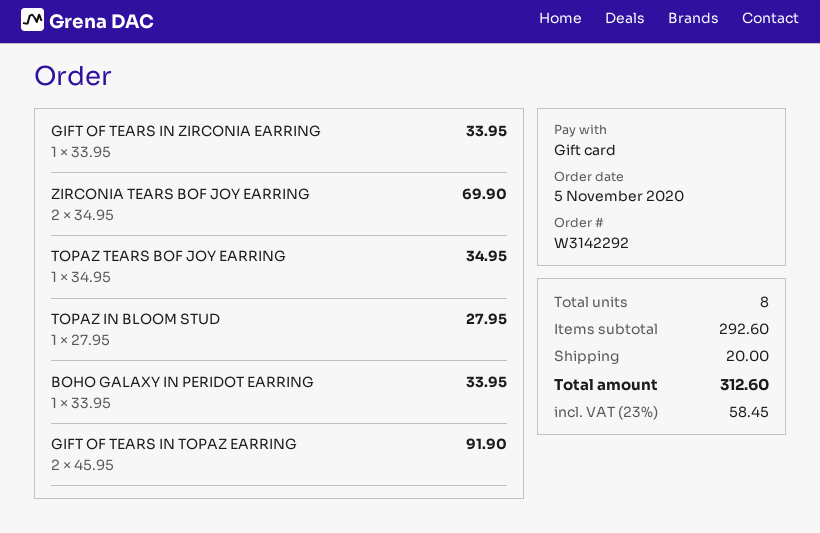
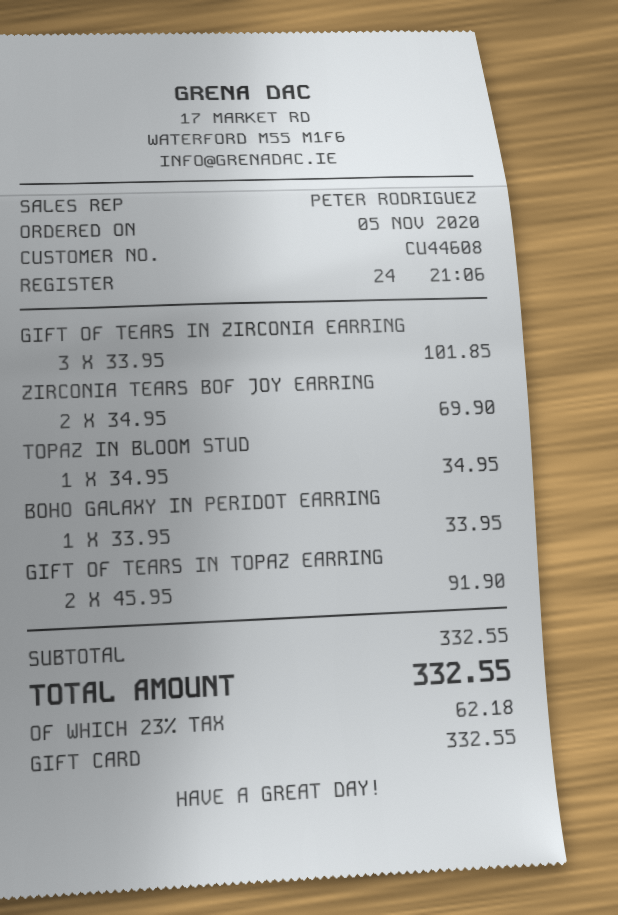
GIFT OF TEARS IN ZIRCONIA EARRING: 1 x 33.95 = 33.95 -> 3 x 33.95 = 101.85
TOPAZ TEARS BOF JOY EARRING: 1 x 34.95 = 34.95 -> none
TOPAZ IN BLOOM STUD: 1 x 27.95 = 27.95 -> 1 x 34.95 = 34.95
subtotal: 292.60 -> 332.55
shipping: 20.00 -> none
tax: 23% = 58.45 -> 23% = 62.18
total: 312.60 -> 332.55

